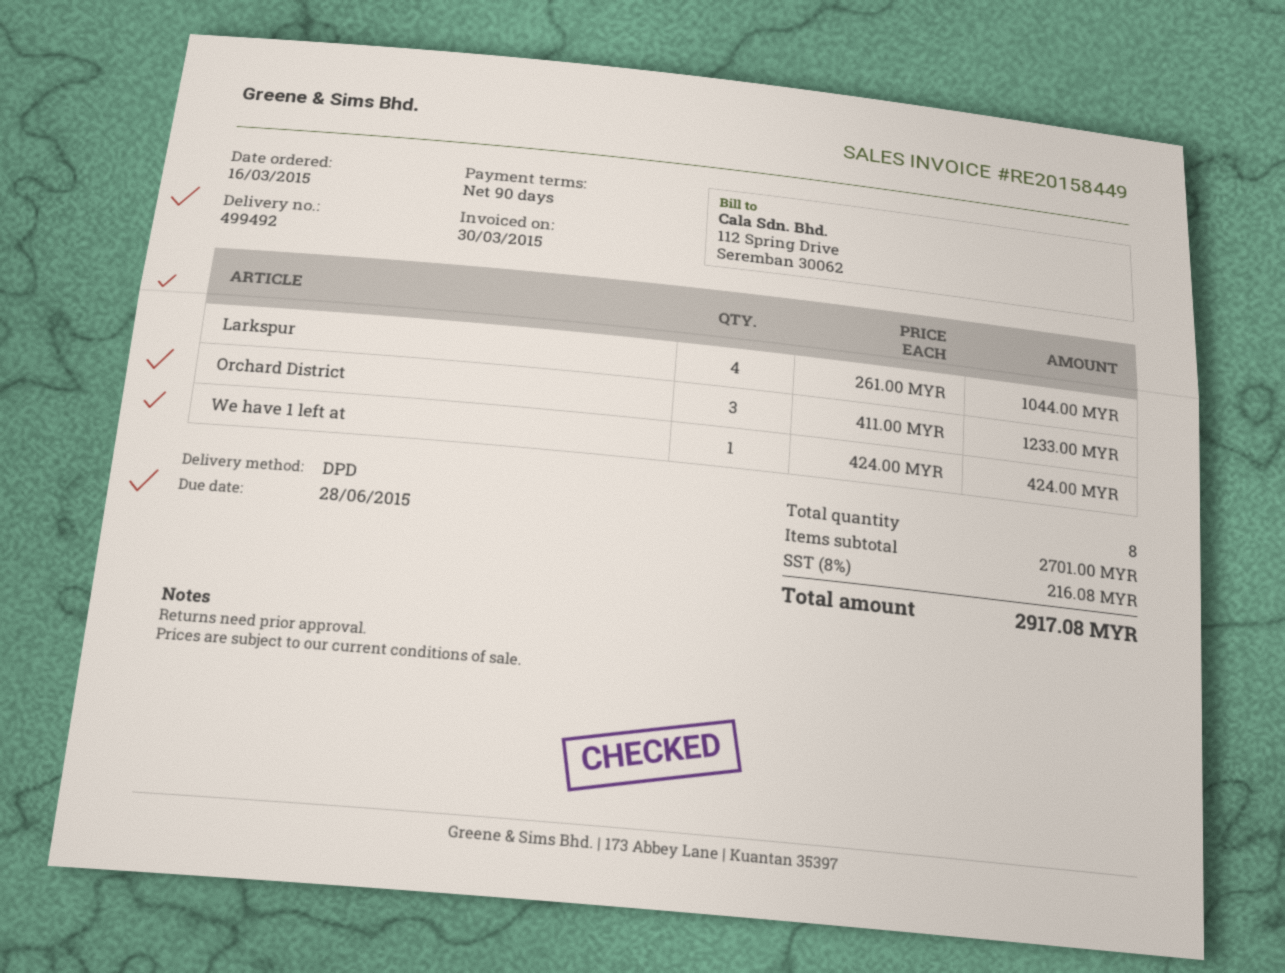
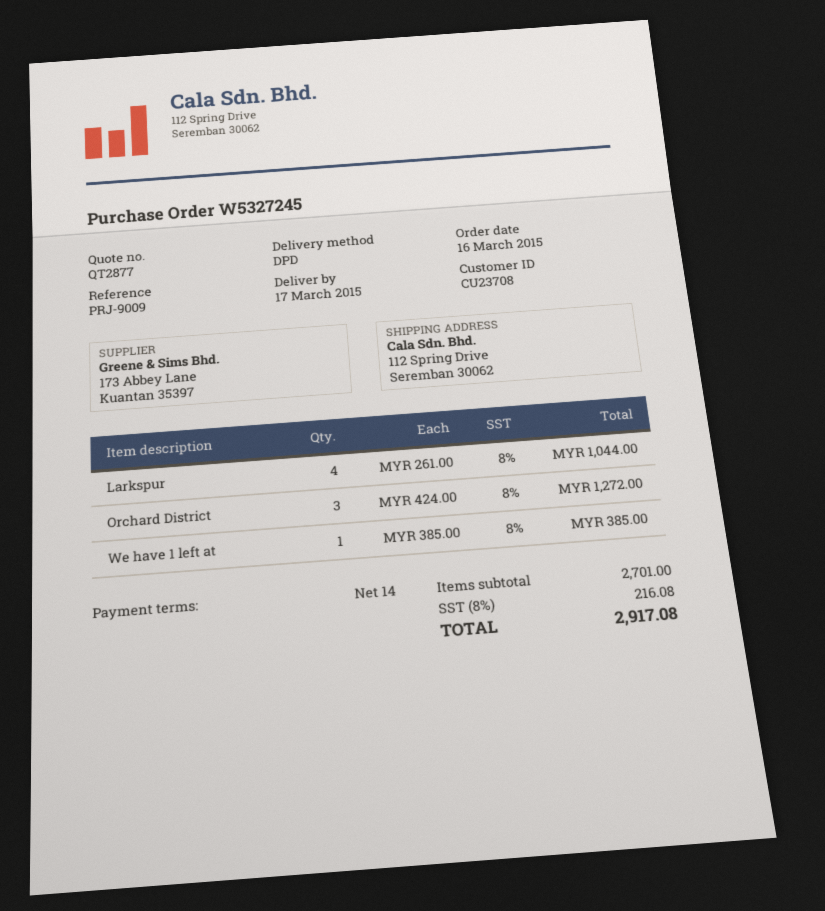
payment terms: 90 days -> 14 days
Orchard District: 3 x 411.00 = 1233.00 -> 3 x 424.00 = 1272.00
We have 1 left at: 1 x 424.00 = 424.00 -> 1 x 385.00 = 385.00

